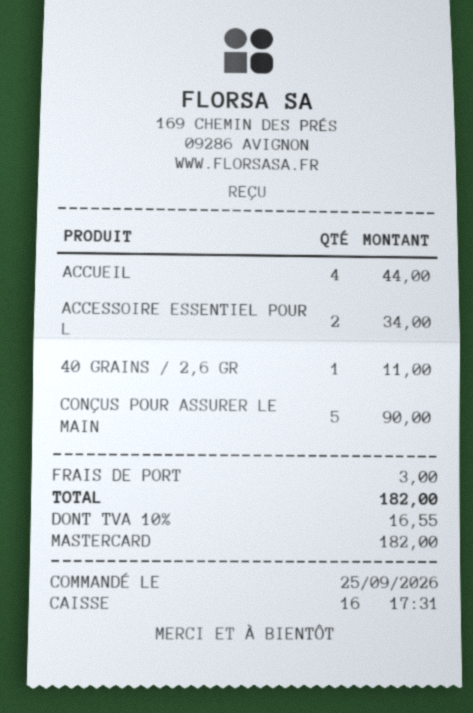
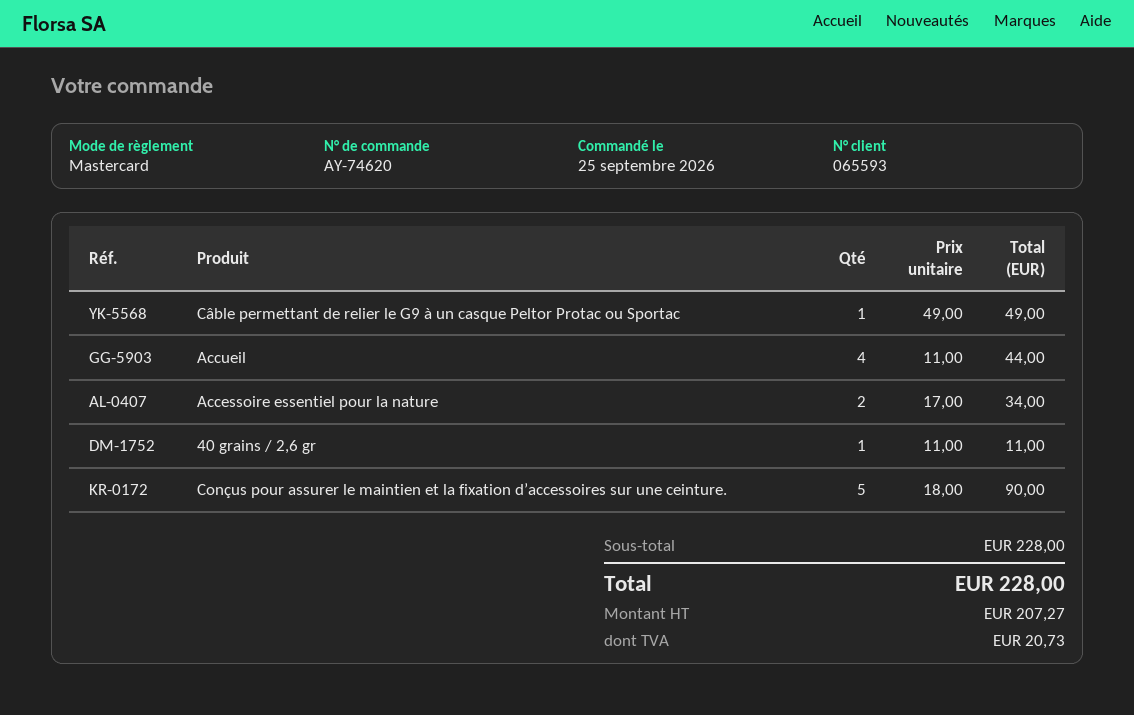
Câble permettant de relier le G9 à un casque Peltor Protac ou Sportac: none -> 1 for 49.00
shipping: 3.00 -> none
tax: 16.55 -> 20.73
total: 182.00 -> 228.00

